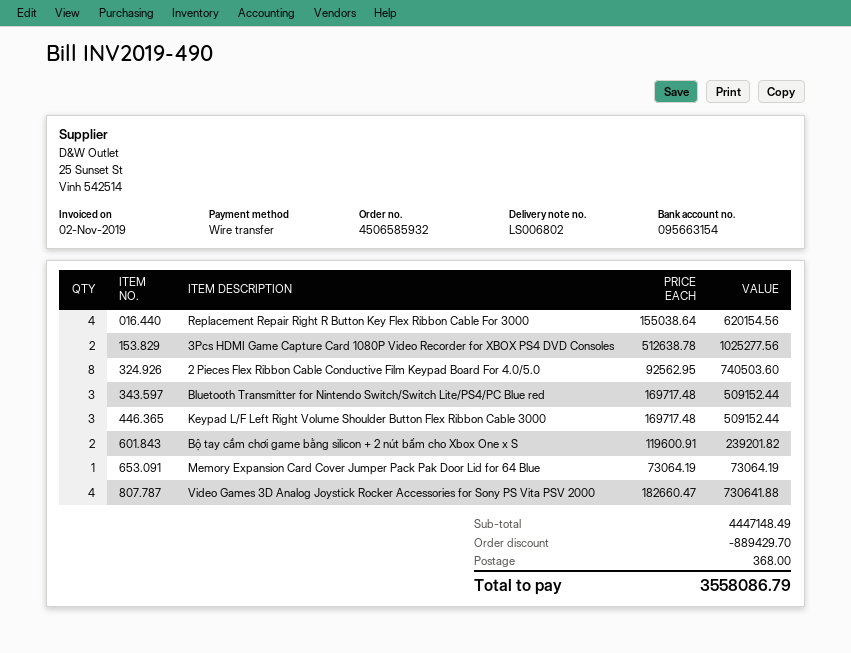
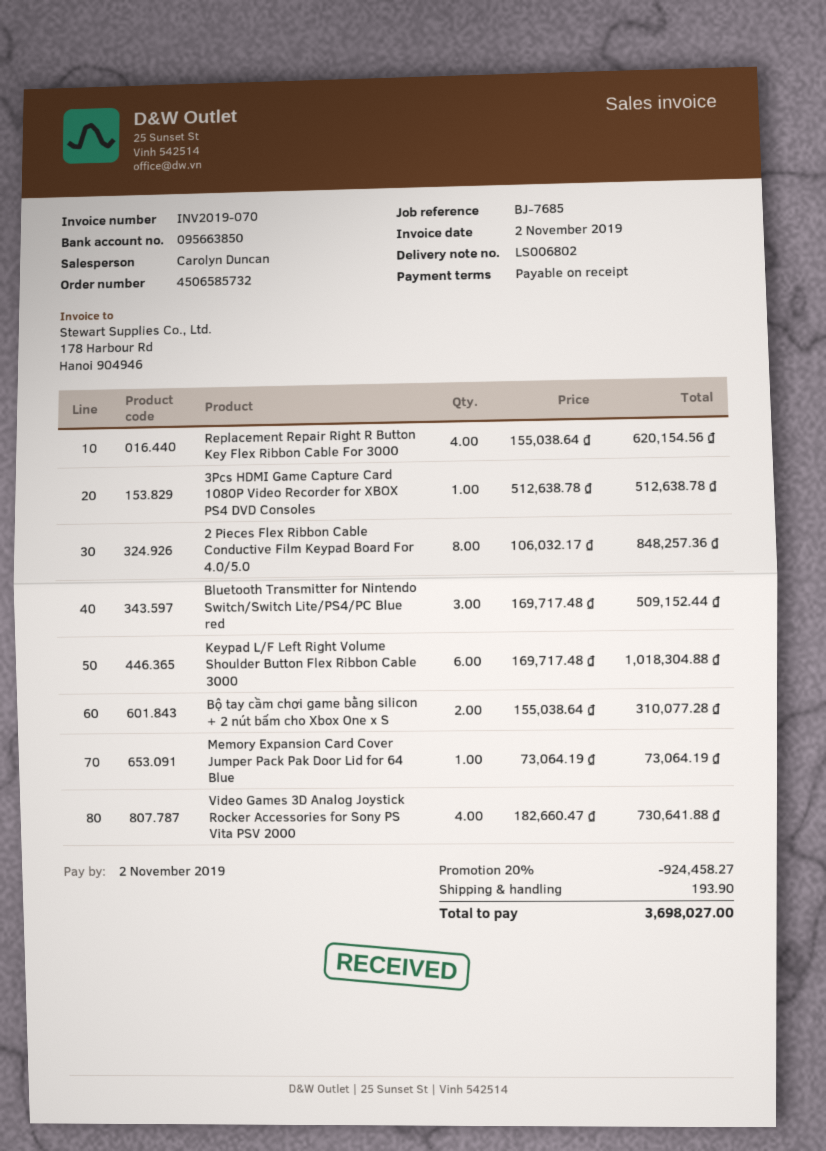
order number: 4506585932 -> 4506585732
invoice number: INV2019-490 -> INV2019-070
bank account: 095663154 -> 095663850
3Pcs HDMI Game Capture Card 1080P Video Recorder for XBOX PS4 DVD Consoles: 2 x 512638.78 = 1025277.56 -> 1 x 512638.78 = 512638.78
2 Pieces Flex Ribbon Cable Conductive Film Keypad Board For 4.0/5.0: 8 x 92562.95 = 740503.60 -> 8 x 106032.17 = 848257.36
Keypad L/F Left Right Volume Shoulder Button Flex Ribbon Cable 3000: 3 x 169717.48 = 509152.44 -> 6 x 169717.48 = 1018304.88
Bộ tay cầm chơi game bằng silicon + 2 nút bấm cho Xbox One x S: 2 x 119600.91 = 239201.82 -> 2 x 155038.64 = 310077.28
discount: 889429.70 -> 924458.27
shipping: 368.00 -> 193.90
total: 3558086.79 -> 3698027.00

